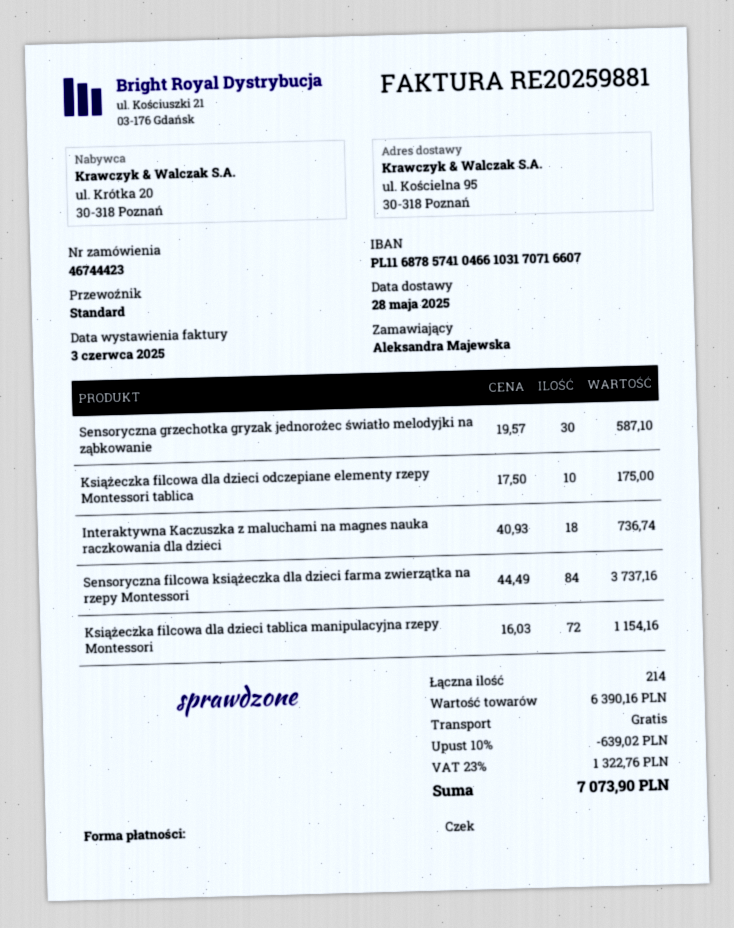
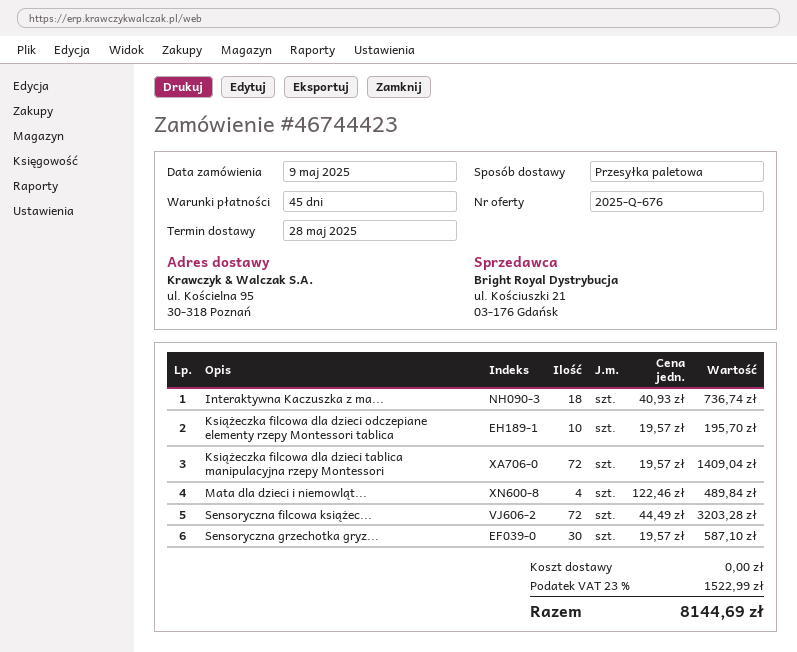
shipping method: standard -> pallet freight
Książeczka filcowa dla dzieci odczepiane elementy rzepy Montessori tablica: 10 x 17.50 = 175.00 -> 10 x 19.57 = 195.70
Sensoryczna filcowa książeczka dla dzieci farma zwierzątka na rzepy Montessori: 84 x 44.49 = 3737.16 -> 72 x 44.49 = 3203.28
Książeczka filcowa dla dzieci tablica manipulacyjna rzepy Montessori: 72 x 16.03 = 1154.16 -> 72 x 19.57 = 1409.04
Mata dla dzieci i niemowląt...: none -> 4 x 122.46 = 489.84
discount: 10% = 639.02 -> none
tax: 23% = 1322.76 -> 23% = 1522.99
total: 7073.90 -> 8144.69

